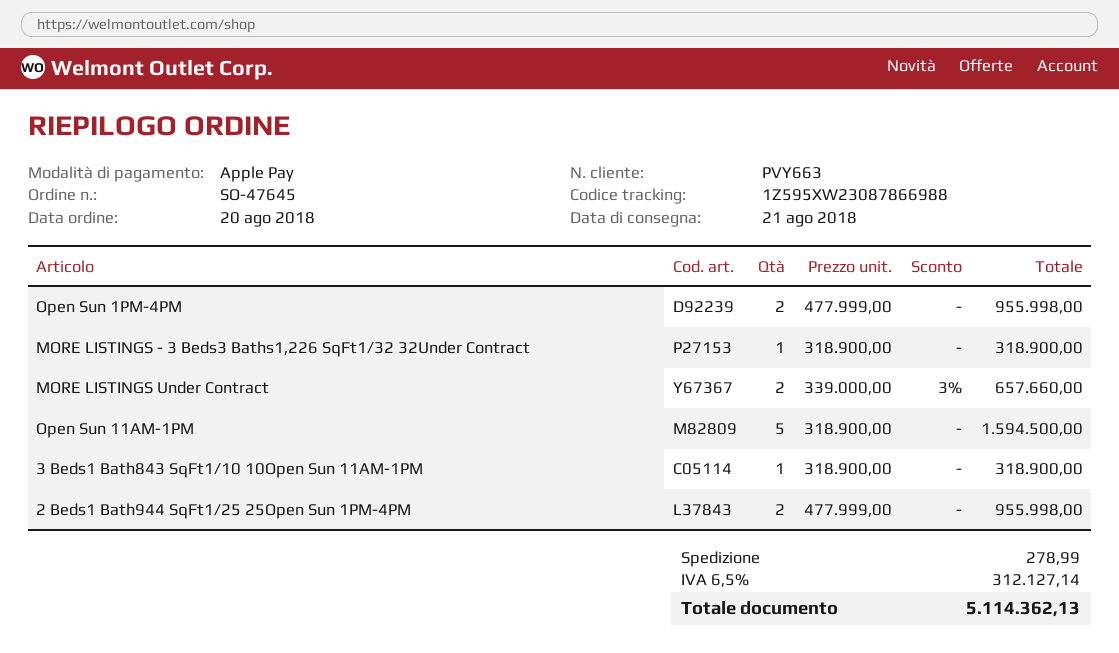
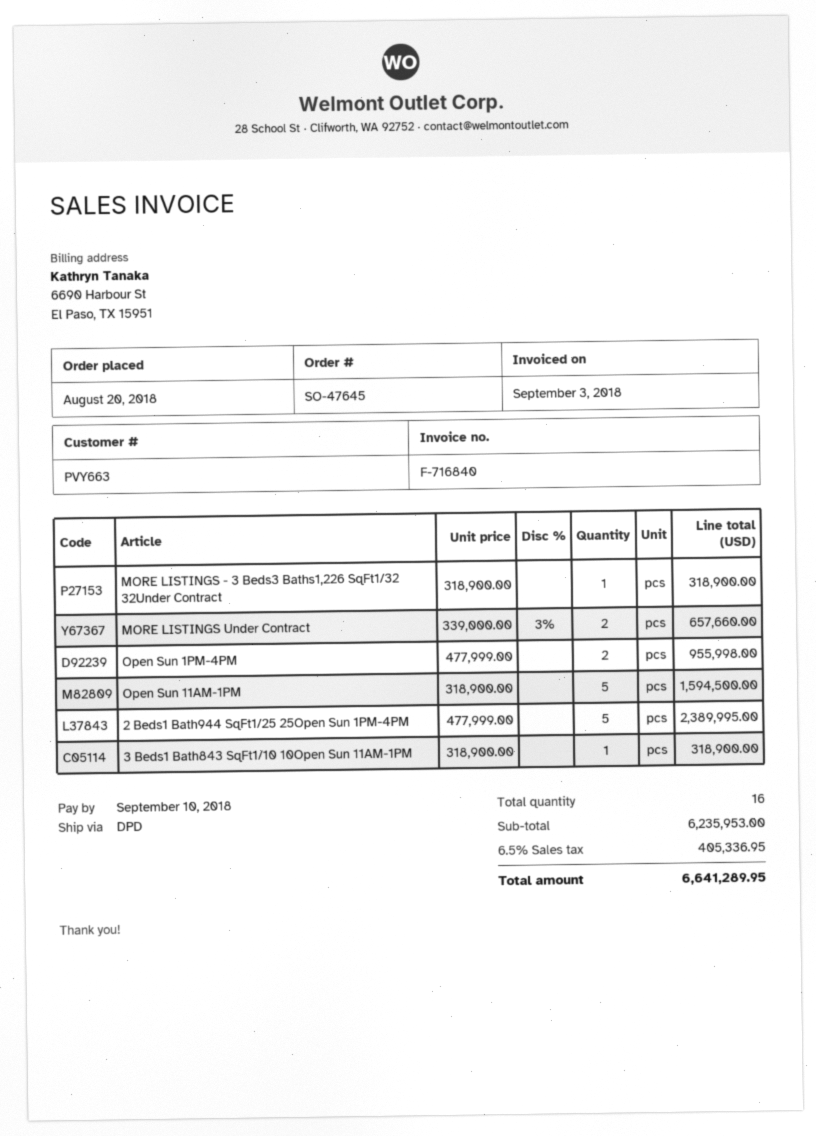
2 Beds1 Bath944 SqFt1/25 25Open Sun 1PM-4PM: 2 x 477999.00 = 955998.00 -> 5 x 477999.00 = 2389995.00
shipping: 278.99 -> none
tax: 6.5% = 312127.14 -> 6.5% = 405336.95
total: 5114362.13 -> 6641289.95

